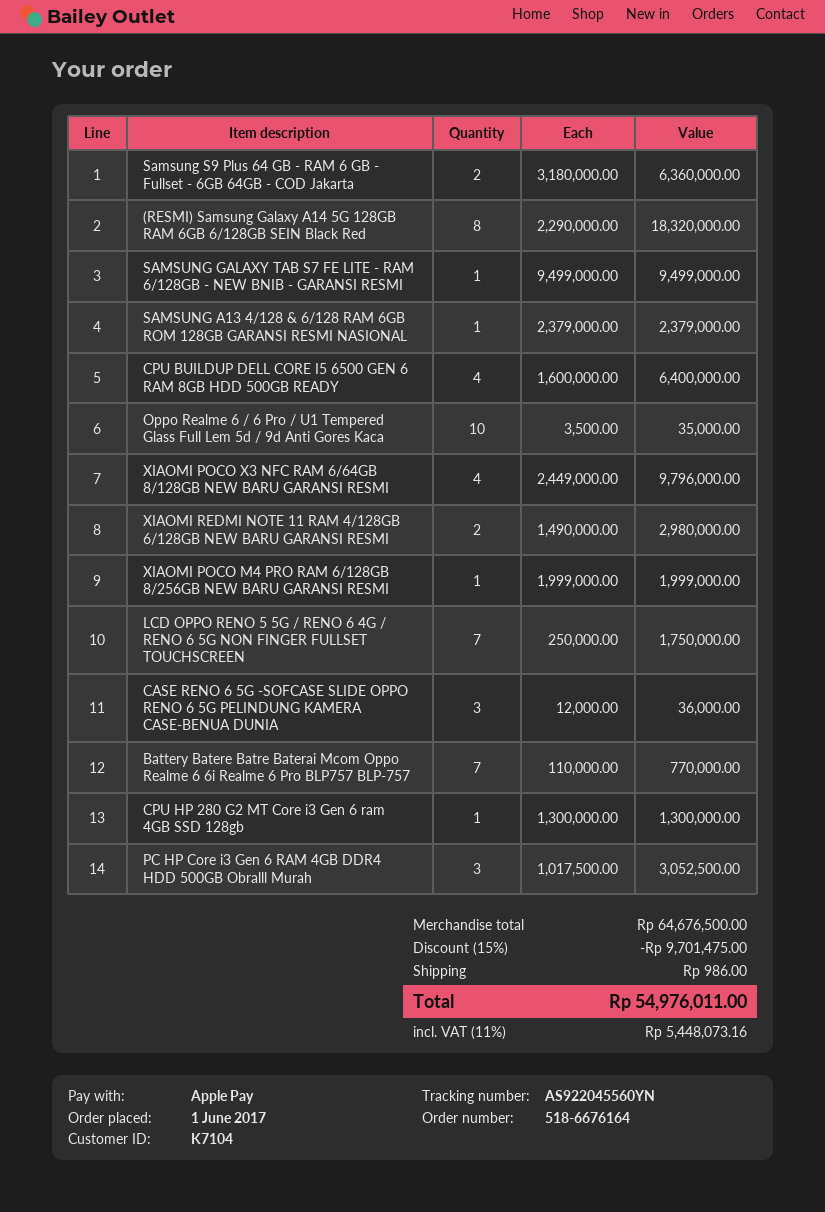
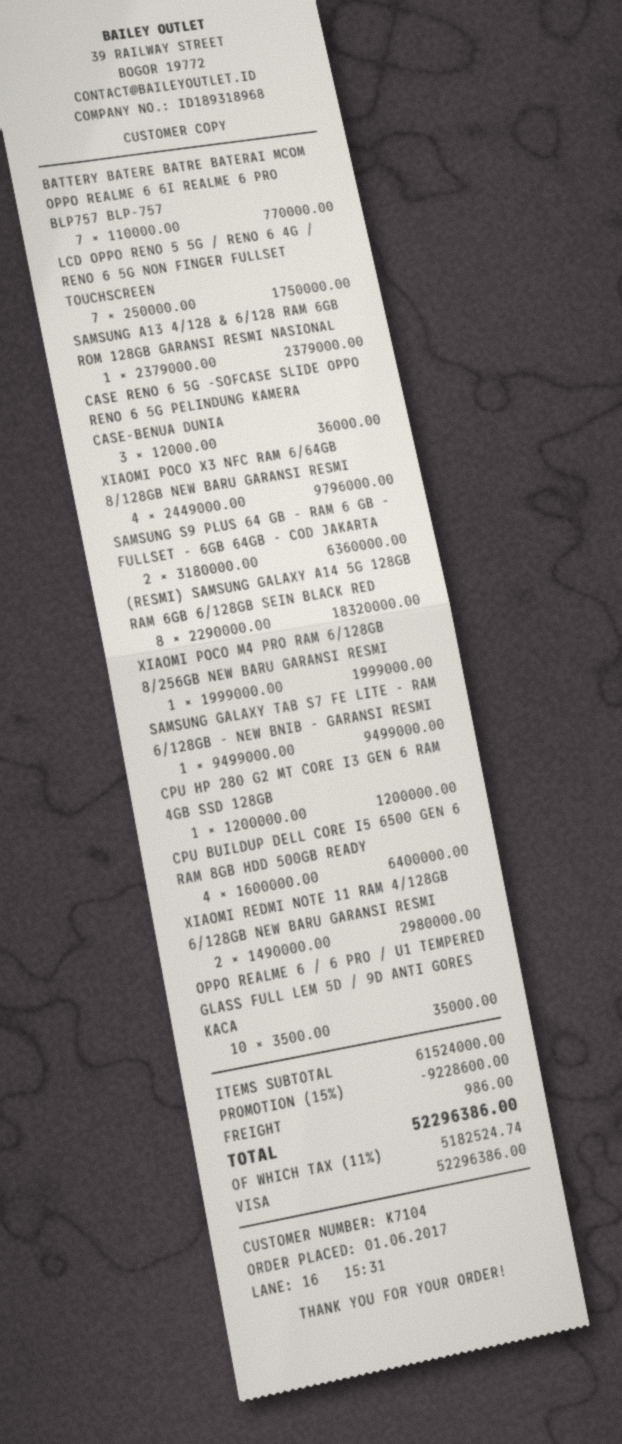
payment method: Apple Pay -> Visa
CPU HP 280 G2 MT Core i3 Gen 6 ram 4GB SSD 128gb: 1 x 1300000.00 = 1300000.00 -> 1 x 1200000.00 = 1200000.00
PC HP Core i3 Gen 6 RAM 4GB DDR4 HDD 500GB Obralll Murah: 3 x 1017500.00 = 3052500.00 -> none
subtotal: 64676500.00 -> 61524000.00
discount: 15% = 9701475.00 -> 15% = 9228600.00
tax: 11% = 5448073.16 -> 11% = 5182524.74
total: 54976011.00 -> 52296386.00

